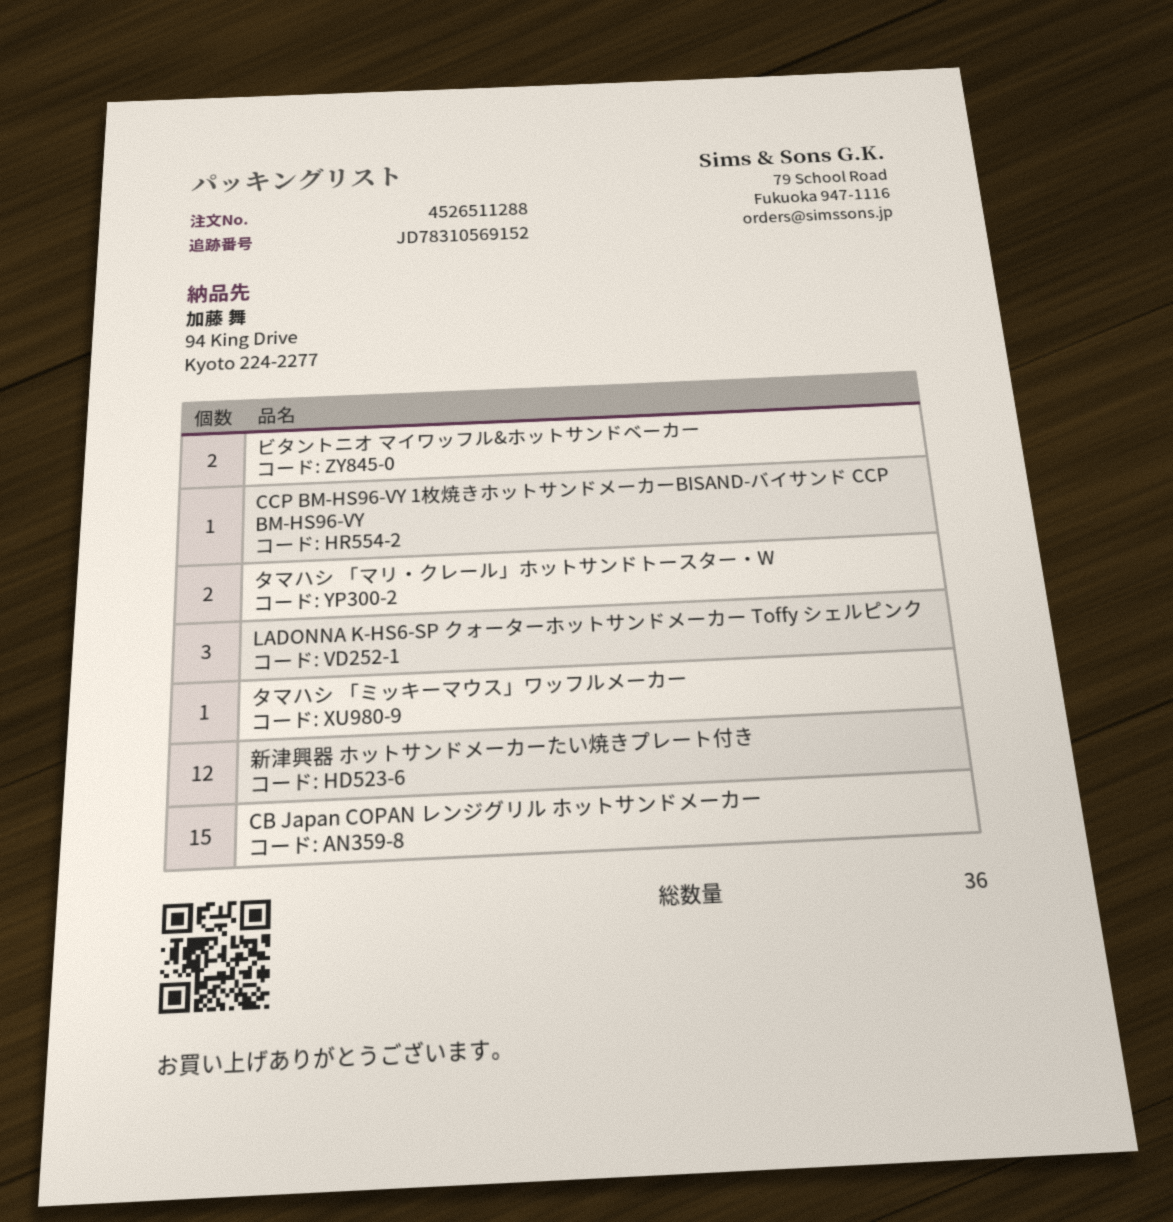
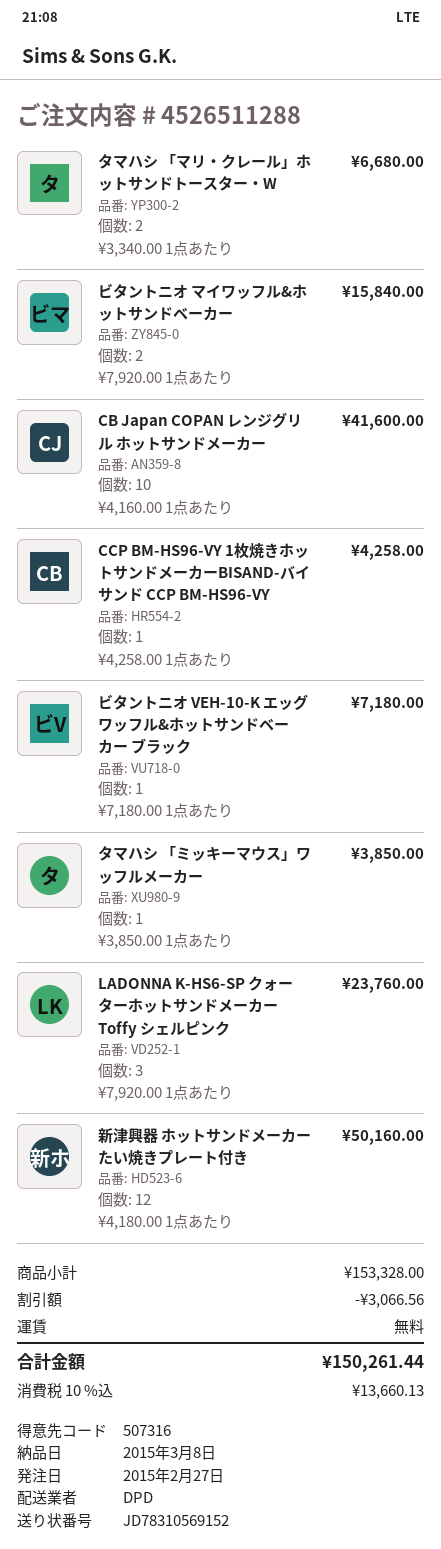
CB Japan COPAN レンジグリル ホットサンドメーカー: 15 -> 10
ビタントニオ VEH-10-K エッグワッフル&ホットサンドベーカー ブラック: none -> 1

